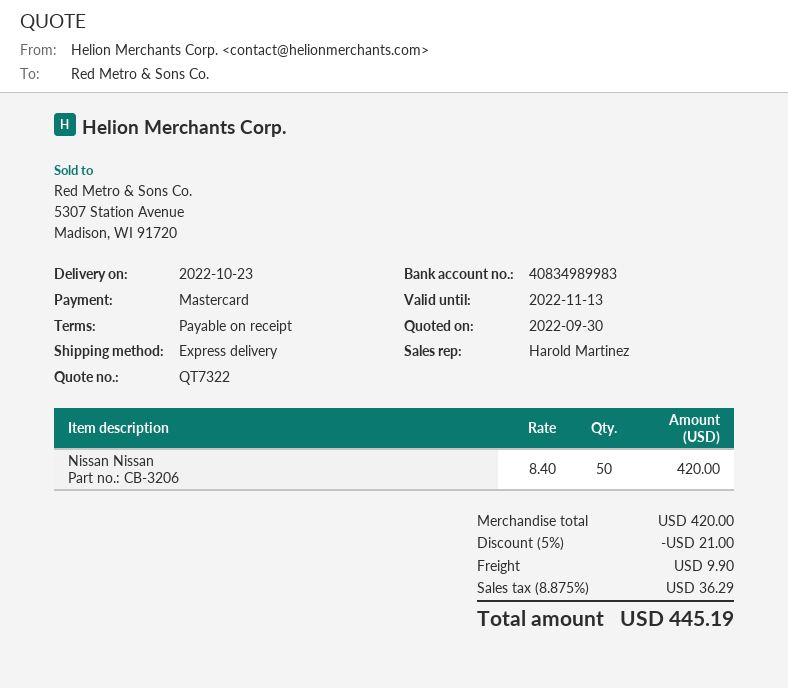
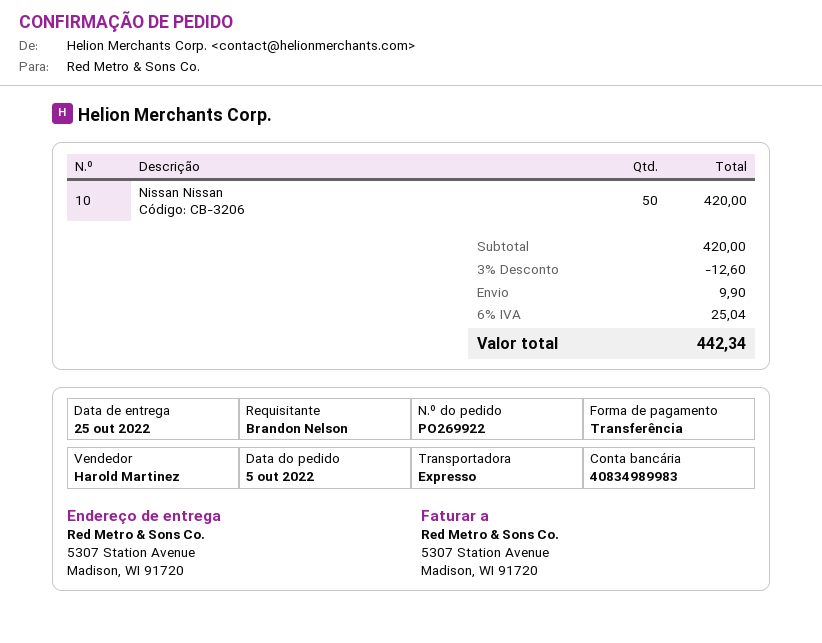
delivery date: 2022-10-23 -> 2022-10-25
payment method: Mastercard -> bank transfer
discount: 5% = 21.00 -> 3% = 12.60
tax: 8.875% = 36.29 -> 6% = 25.04
total: 445.19 -> 442.34

